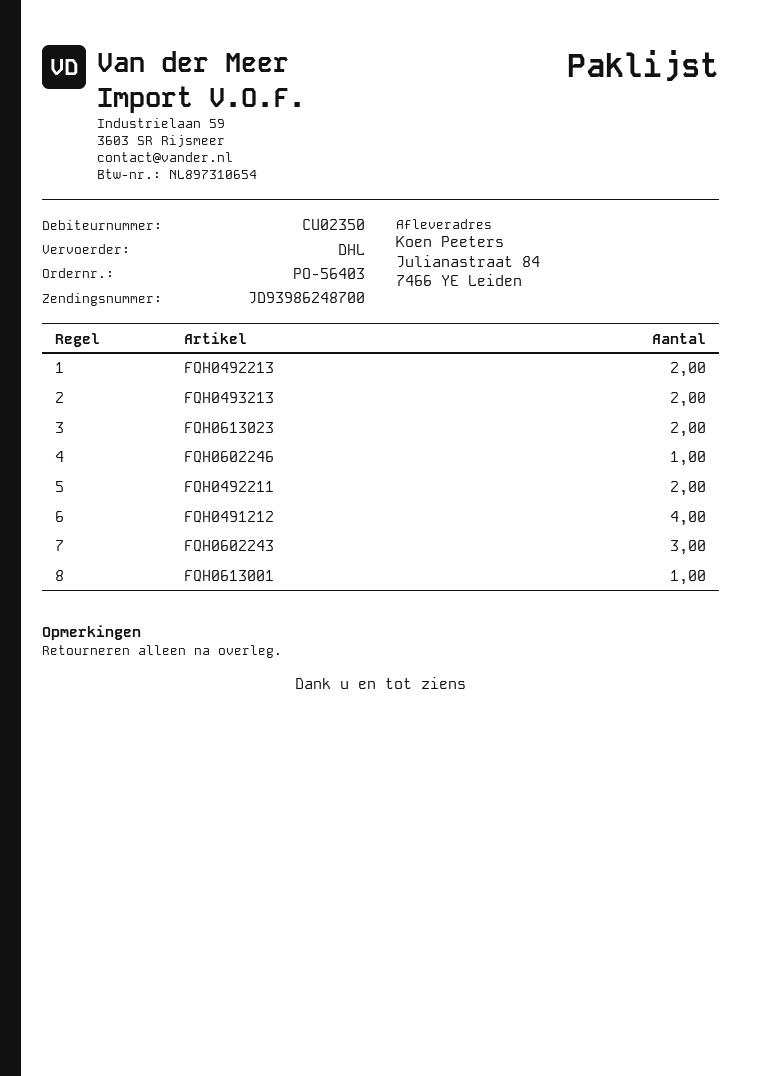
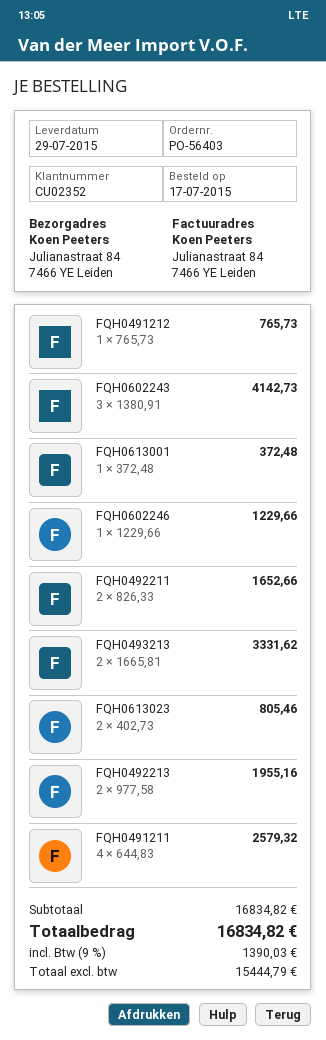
customer number: CU02350 -> CU02352
FQH0491212: 4 -> 1
FQH0491211: none -> 4

